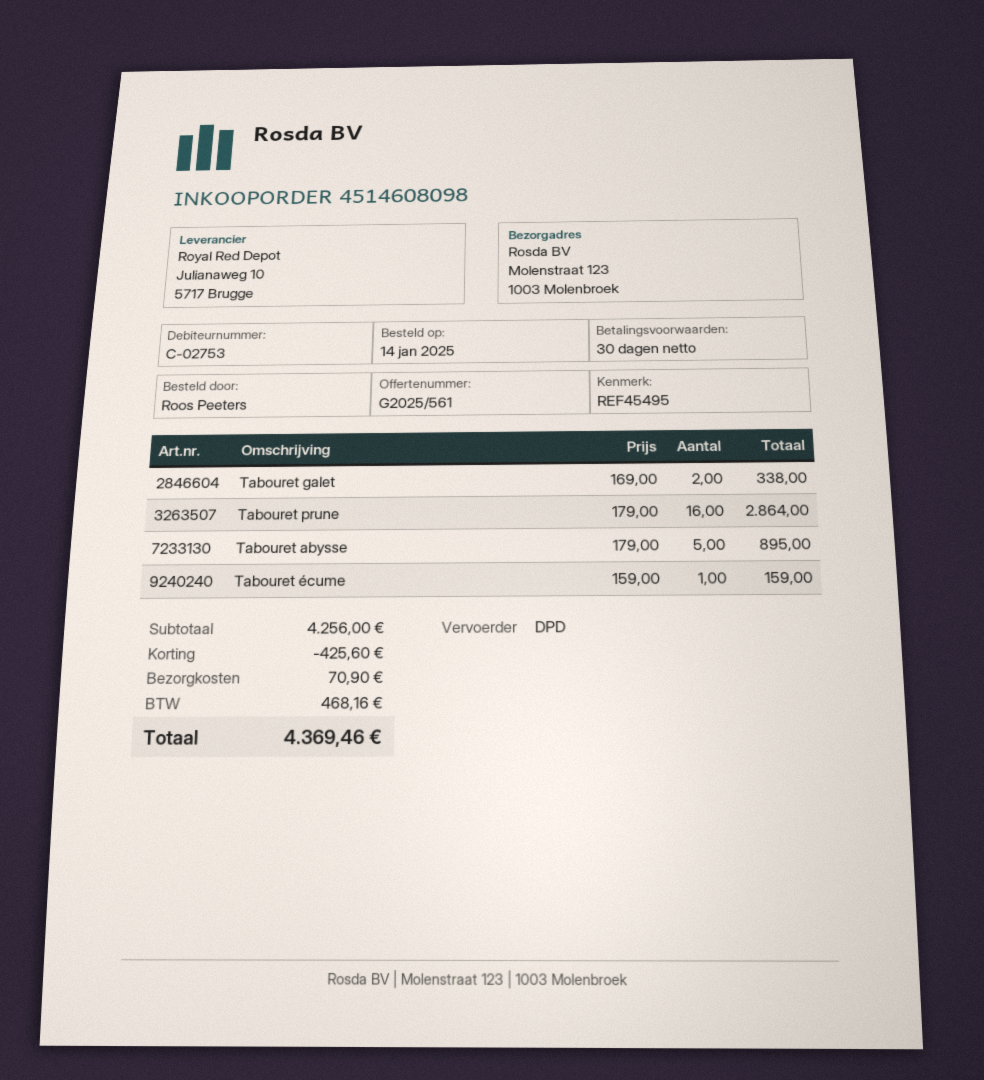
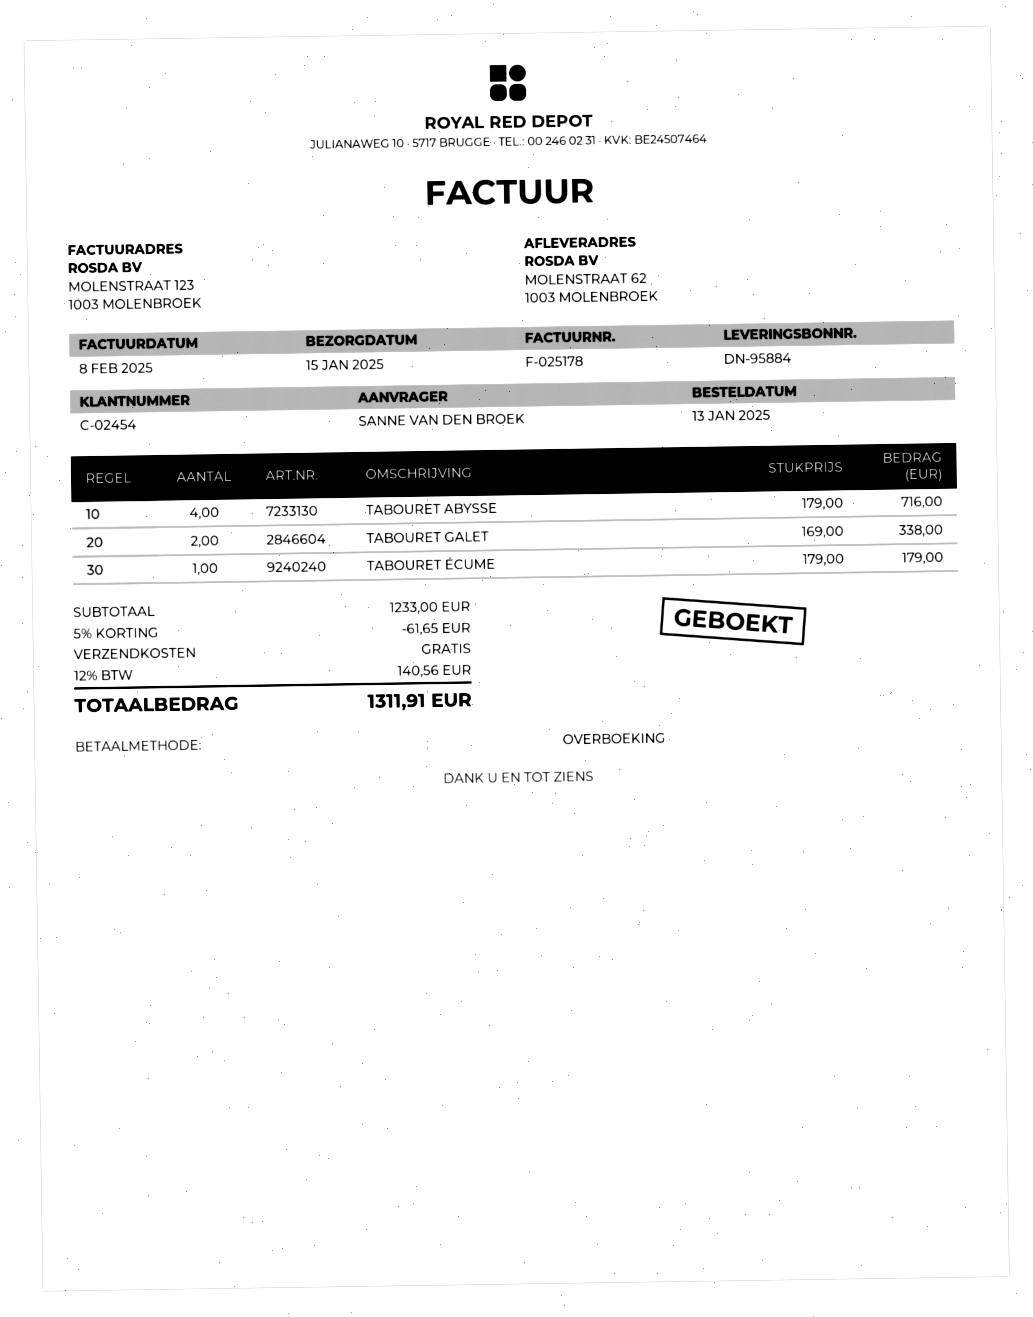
order date: 2025-01-14 -> 2025-01-13
customer number: C-02753 -> C-02454
ordered by: Roos Peeters -> SANNE VAN DEN BROEK
ship to: Molenstraat 123, 1003 Molenbroek -> MOLENSTRAAT 62, 1003 MOLENBROEK
Tabouret prune: 16 x 179.00 = 2864.00 -> none
Tabouret abysse: 5 x 179.00 = 895.00 -> 4 x 179.00 = 716.00
Tabouret écume: 1 x 159.00 = 159.00 -> 1 x 179.00 = 179.00
subtotal: 4256.00 -> 1233.00
discount: 425.60 -> 61.65
shipping: 70.90 -> 0.00
tax: 468.16 -> 140.56
total: 4369.46 -> 1311.91

